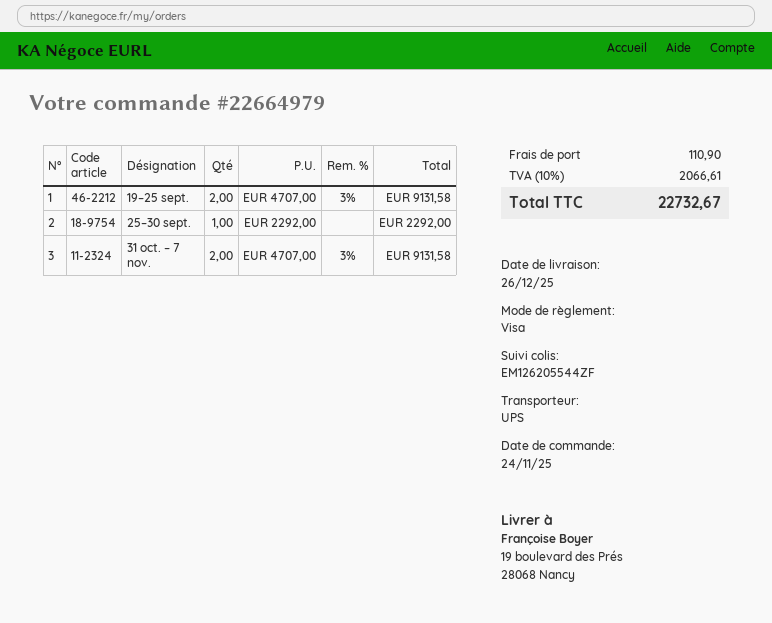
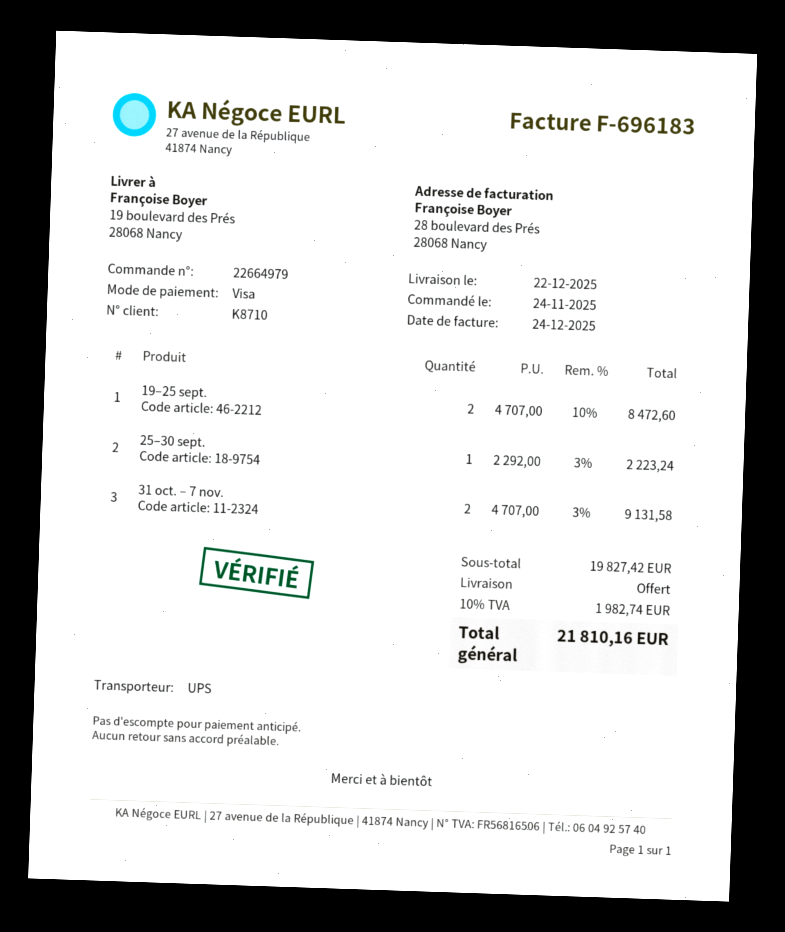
delivery date: 2025-12-26 -> 2025-12-22
19–25 sept.: 2 x 4707.00 - 3% = 9131.58 -> 2 x 4707.00 - 10% = 8472.60
25–30 sept.: 1 x 2292.00 = 2292.00 -> 1 x 2292.00 - 3% = 2223.24
shipping: 110.90 -> 0.00
tax: 10% = 2066.61 -> 10% = 1982.74
total: 22732.67 -> 21810.16

